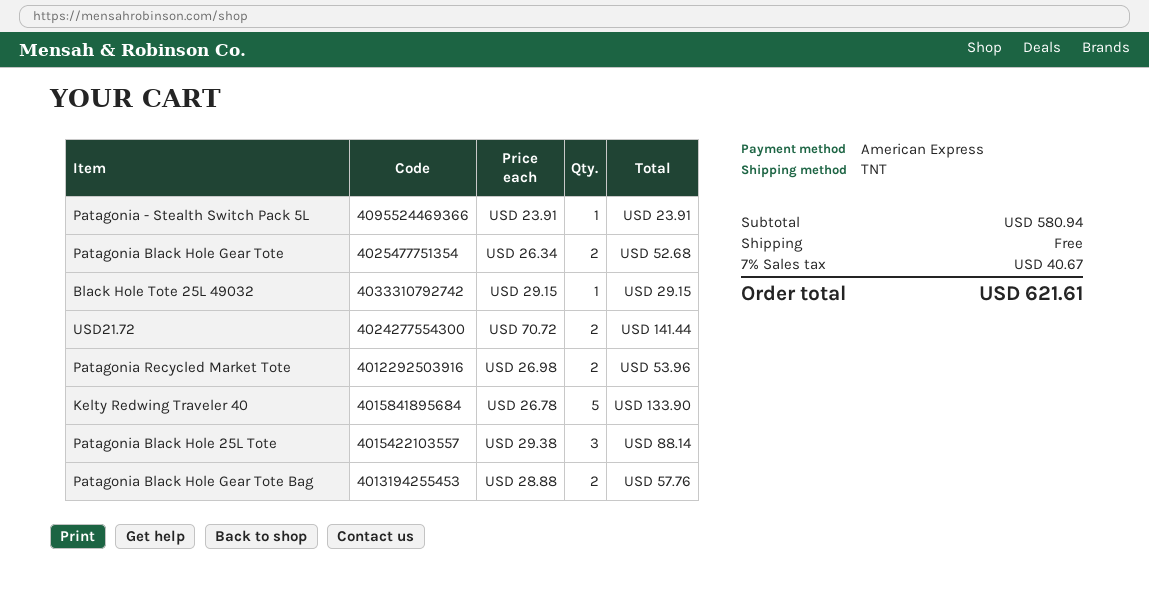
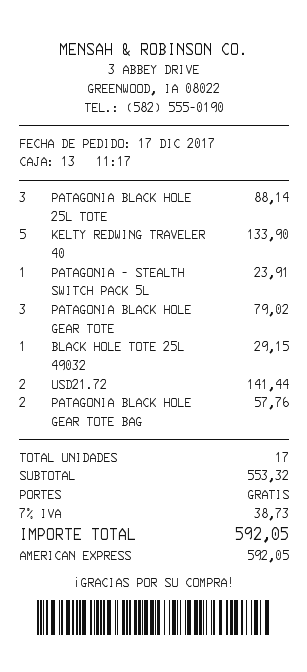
Patagonia Black Hole Gear Tote: 2 for 52.68 -> 3 for 79.02
Patagonia Recycled Market Tote: 2 for 53.96 -> none
subtotal: 580.94 -> 553.32
tax: 7% = 40.67 -> 7% = 38.73
total: 621.61 -> 592.05

